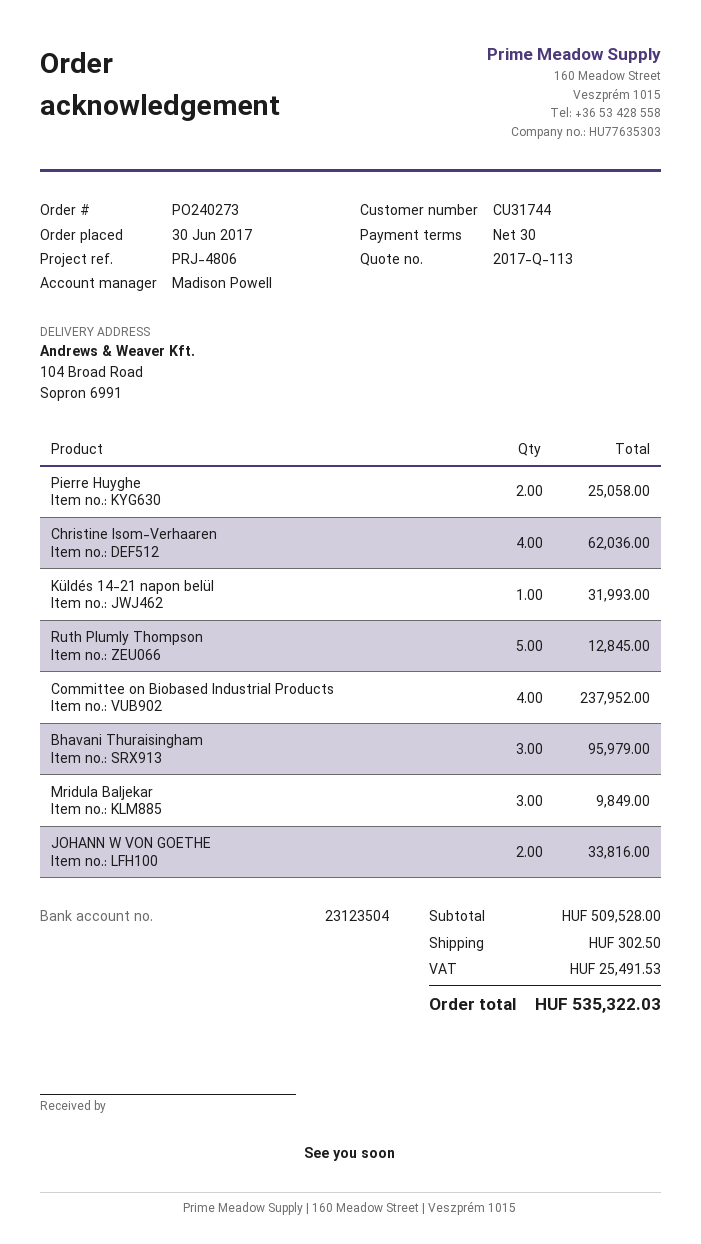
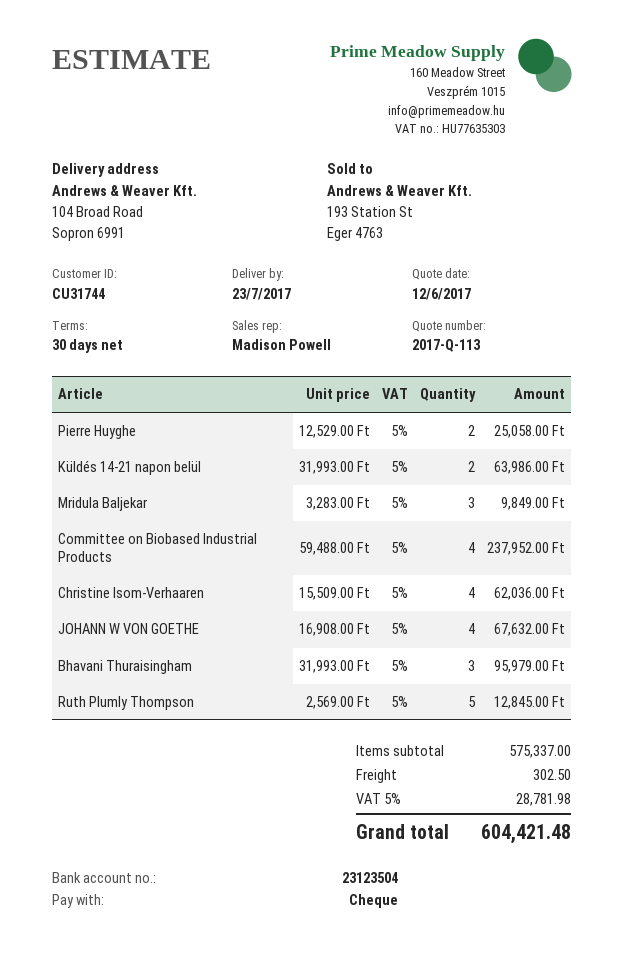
Küldés 14-21 napon belül: 1 for 31993.00 -> 2 for 63986.00
JOHANN W VON GOETHE: 2 for 33816.00 -> 4 for 67632.00
subtotal: 509528.00 -> 575337.00
tax: 25491.53 -> 28781.98
total: 535322.03 -> 604421.48

